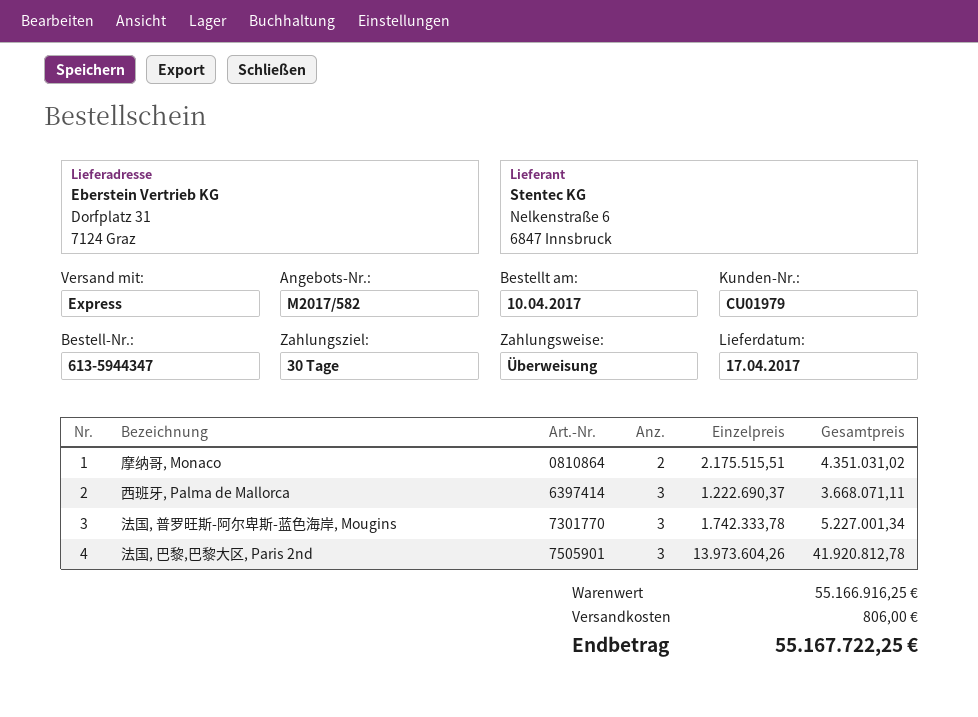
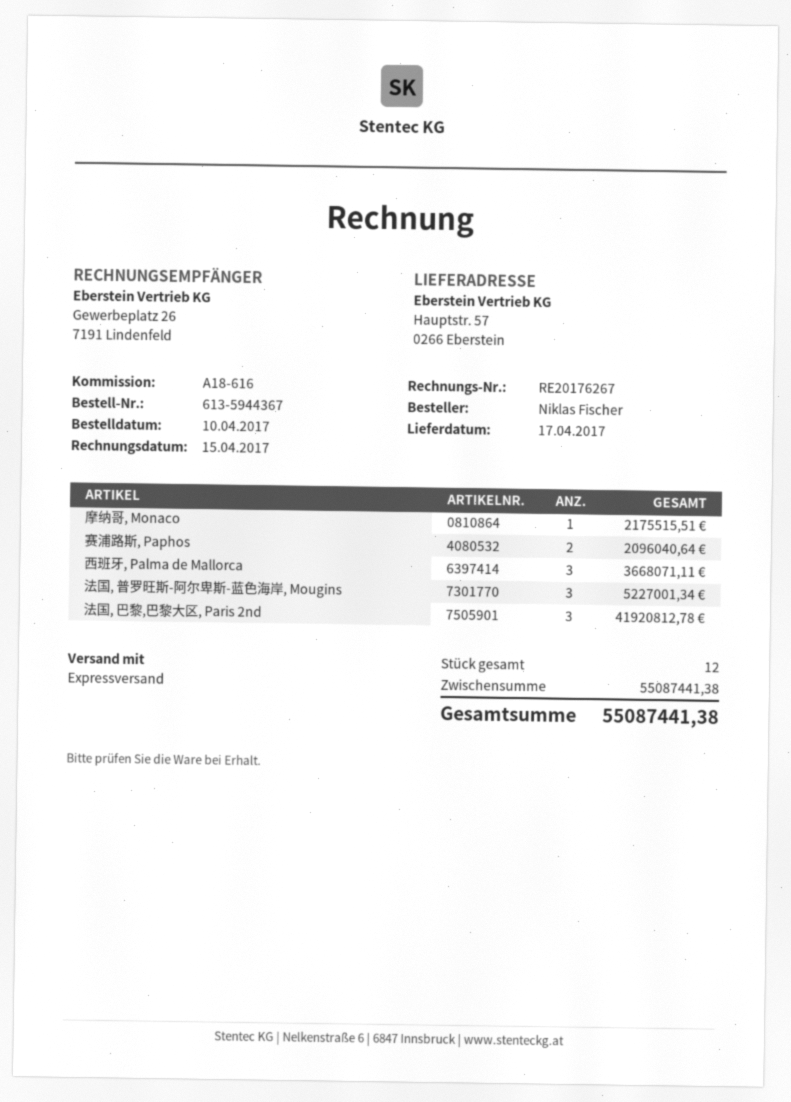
order number: 613-5944347 -> 613-5944367
ship to: Dorfplatz 31, 7124 Graz -> Hauptstr. 57, 0266 Eberstein
摩纳哥, Monaco: 2 for 4351031.02 -> 1 for 2175515.51
赛浦路斯, Paphos: none -> 2 for 2096040.64
subtotal: 55166916.25 -> 55087441.38
shipping: 806.00 -> none
total: 55167722.25 -> 55087441.38

